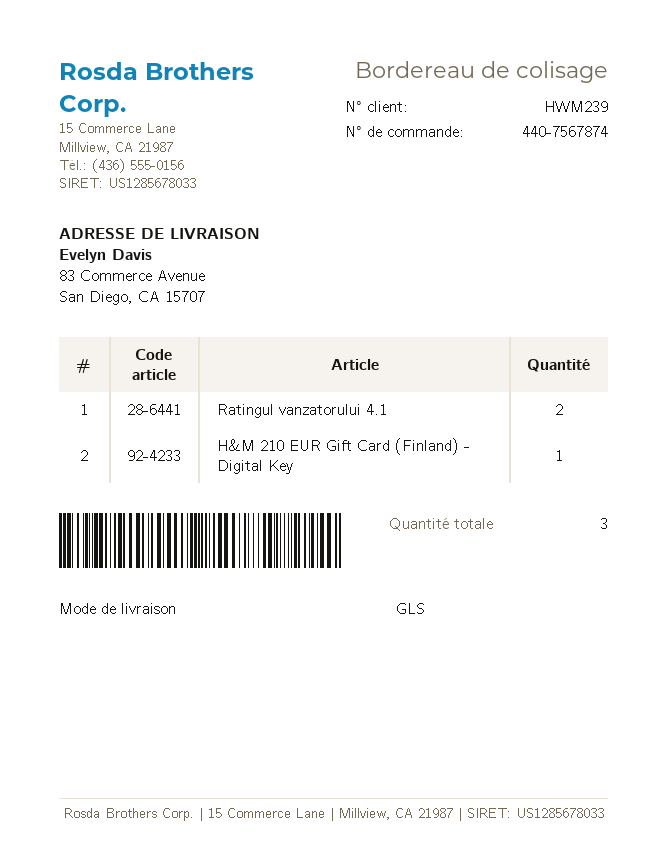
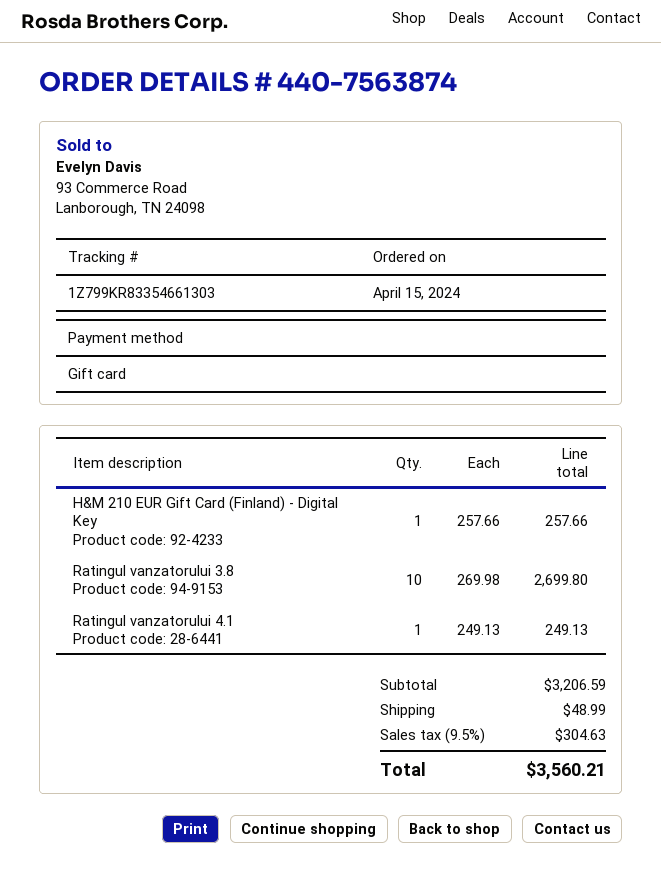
order number: 440-7567874 -> 440-7563874
Ratingul vanzatorului 4.1: 2 -> 1
Ratingul vanzatorului 3.8: none -> 10

